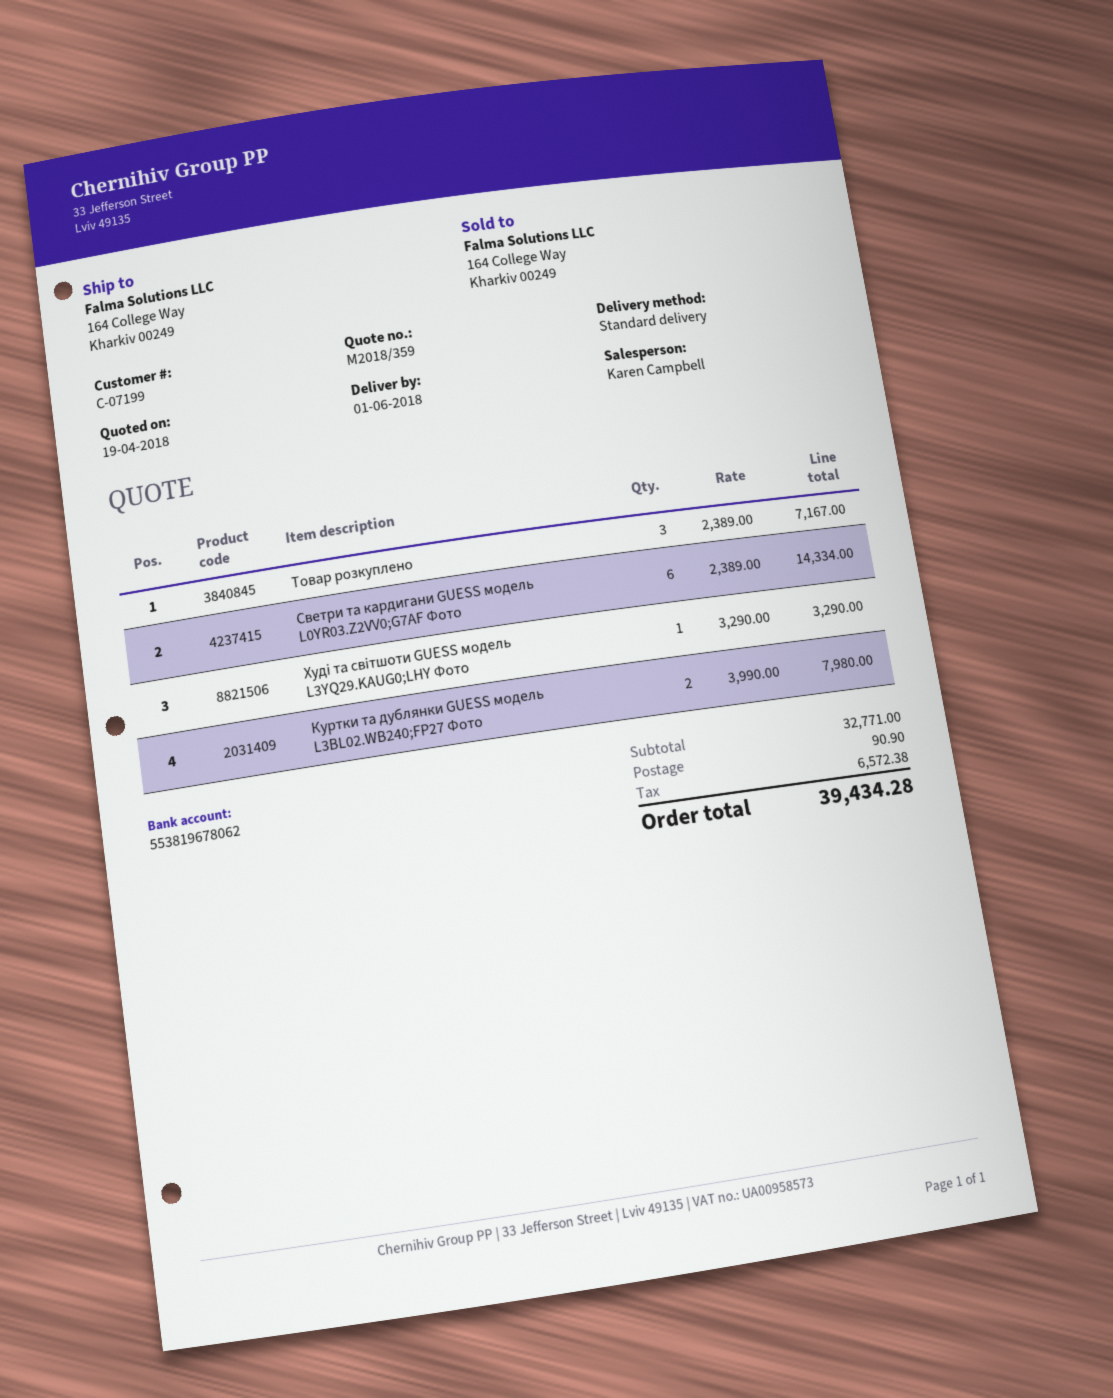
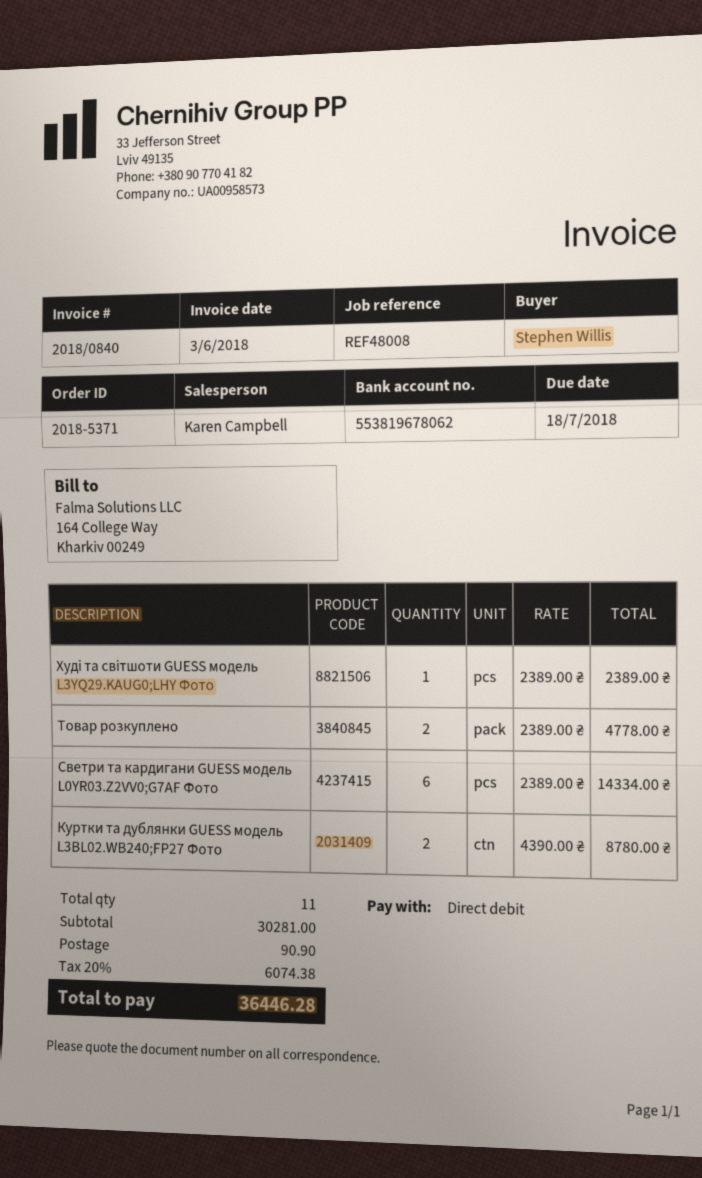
Товар розкуплено: 3 x 2389.00 = 7167.00 -> 2 x 2389.00 = 4778.00
Худі та світшоти GUESS модель L3YQ29.KAUG0;LHY Фото: 1 x 3290.00 = 3290.00 -> 1 x 2389.00 = 2389.00
Куртки та дублянки GUESS модель L3BL02.WB240;FP27 Фото: 2 x 3990.00 = 7980.00 -> 2 x 4390.00 = 8780.00
subtotal: 32771.00 -> 30281.00
tax: 6572.38 -> 6074.38
total: 39434.28 -> 36446.28

